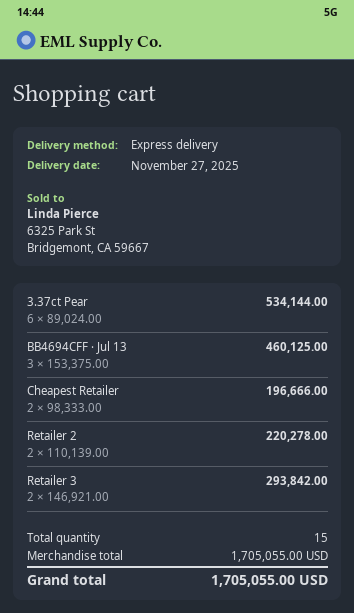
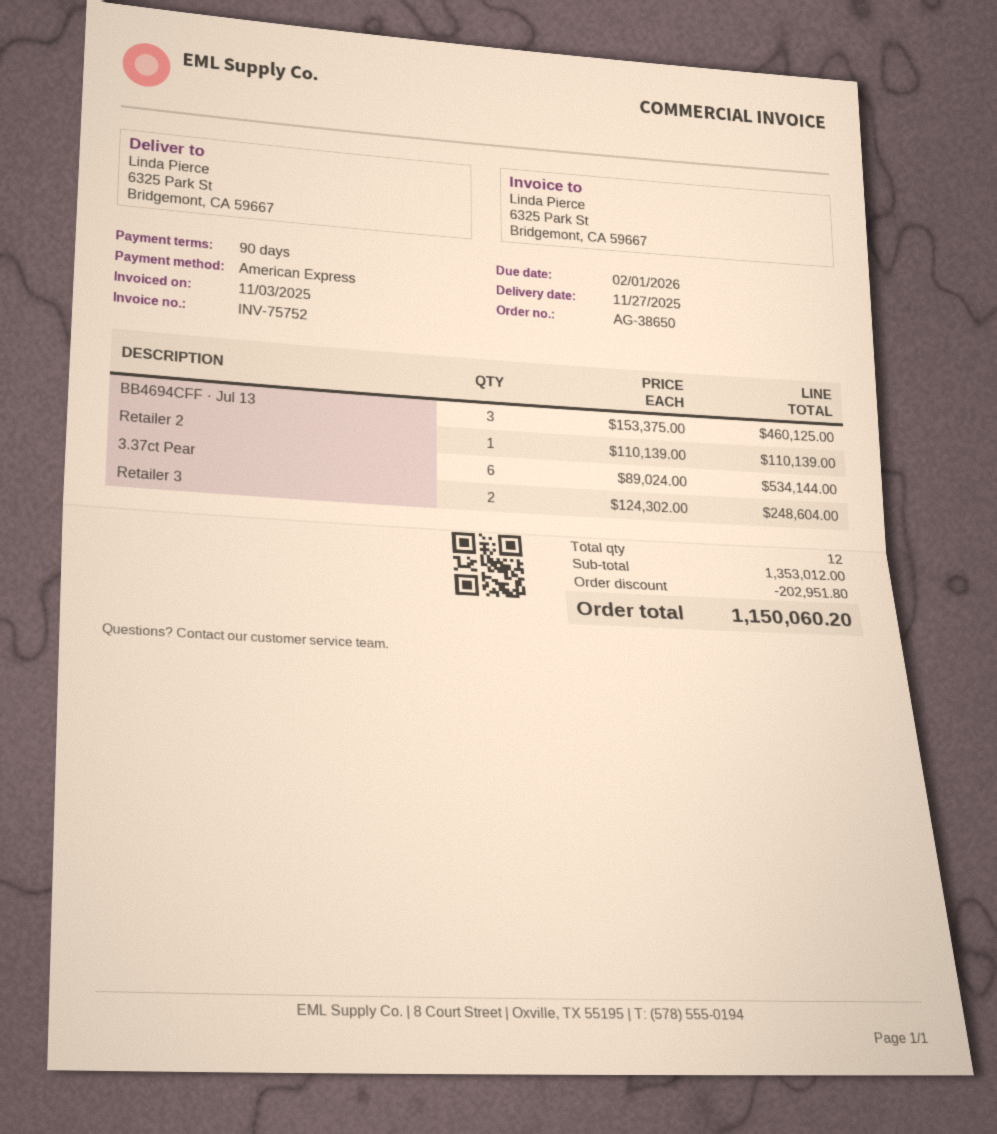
Cheapest Retailer: 2 x 98333.00 = 196666.00 -> none
Retailer 2: 2 x 110139.00 = 220278.00 -> 1 x 110139.00 = 110139.00
Retailer 3: 2 x 146921.00 = 293842.00 -> 2 x 124302.00 = 248604.00
total quantity: 15 -> 12
subtotal: 1705055.00 -> 1353012.00
discount: none -> 202951.80
total: 1705055.00 -> 1150060.20

